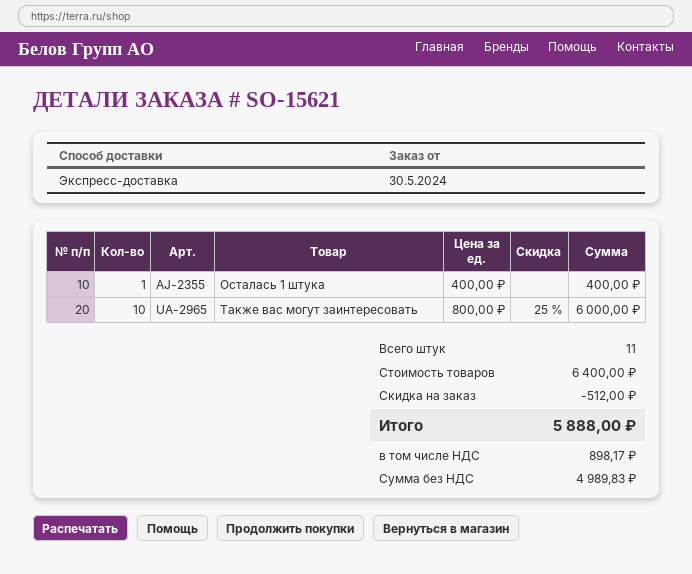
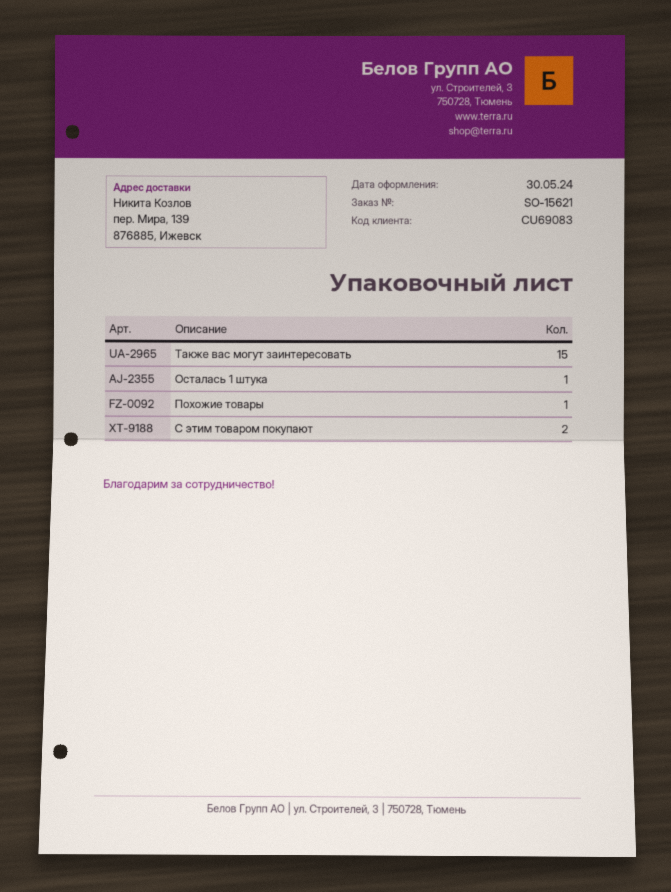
Также вас могут заинтересовать: 10 -> 15
Похожие товары: none -> 1
С этим товаром покупают: none -> 2

